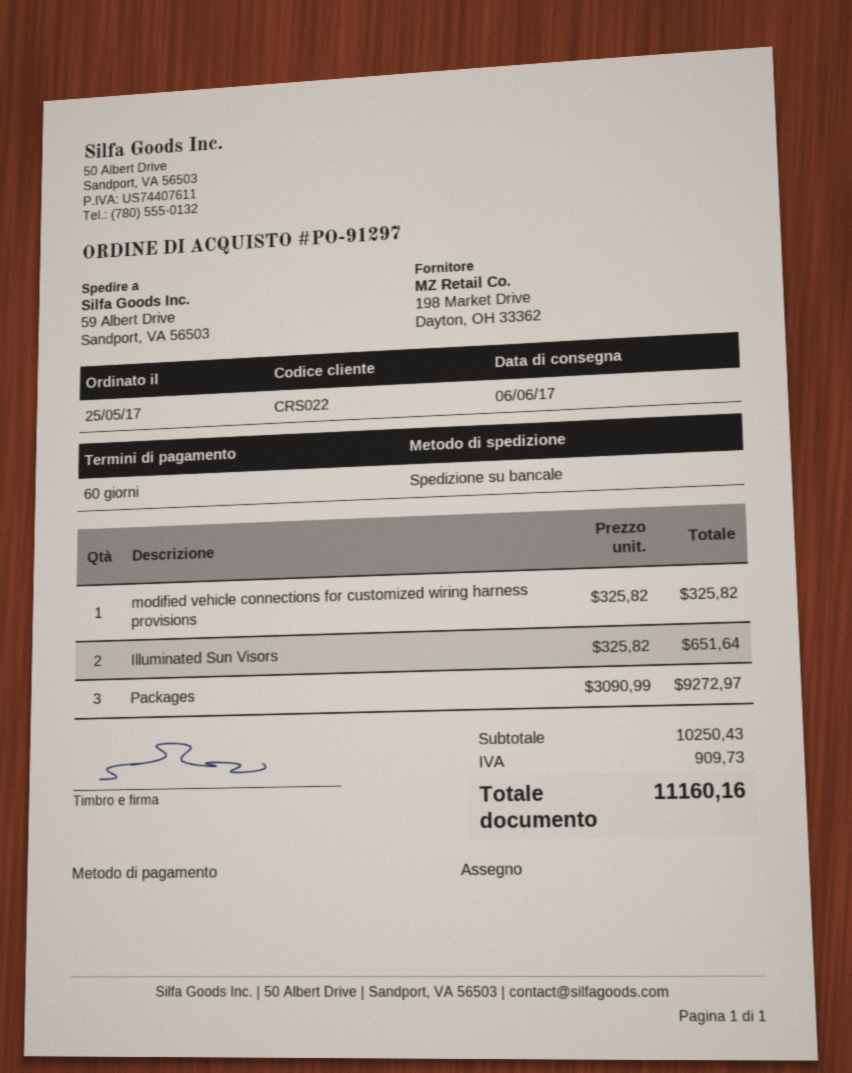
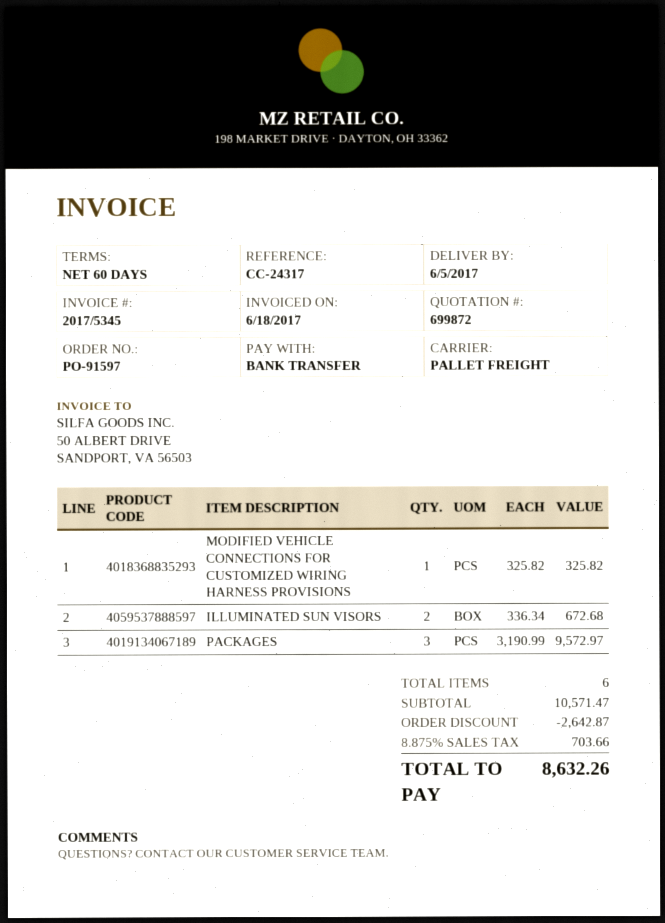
order number: PO-91297 -> PO-91597
delivery date: 2017-06-06 -> 2017-06-05
payment method: cheque -> bank transfer
Illuminated Sun Visors: 2 x 325.82 = 651.64 -> 2 x 336.34 = 672.68
Packages: 3 x 3090.99 = 9272.97 -> 3 x 3190.99 = 9572.97
subtotal: 10250.43 -> 10571.47
discount: none -> 2642.87
tax: 909.73 -> 703.66
total: 11160.16 -> 8632.26

